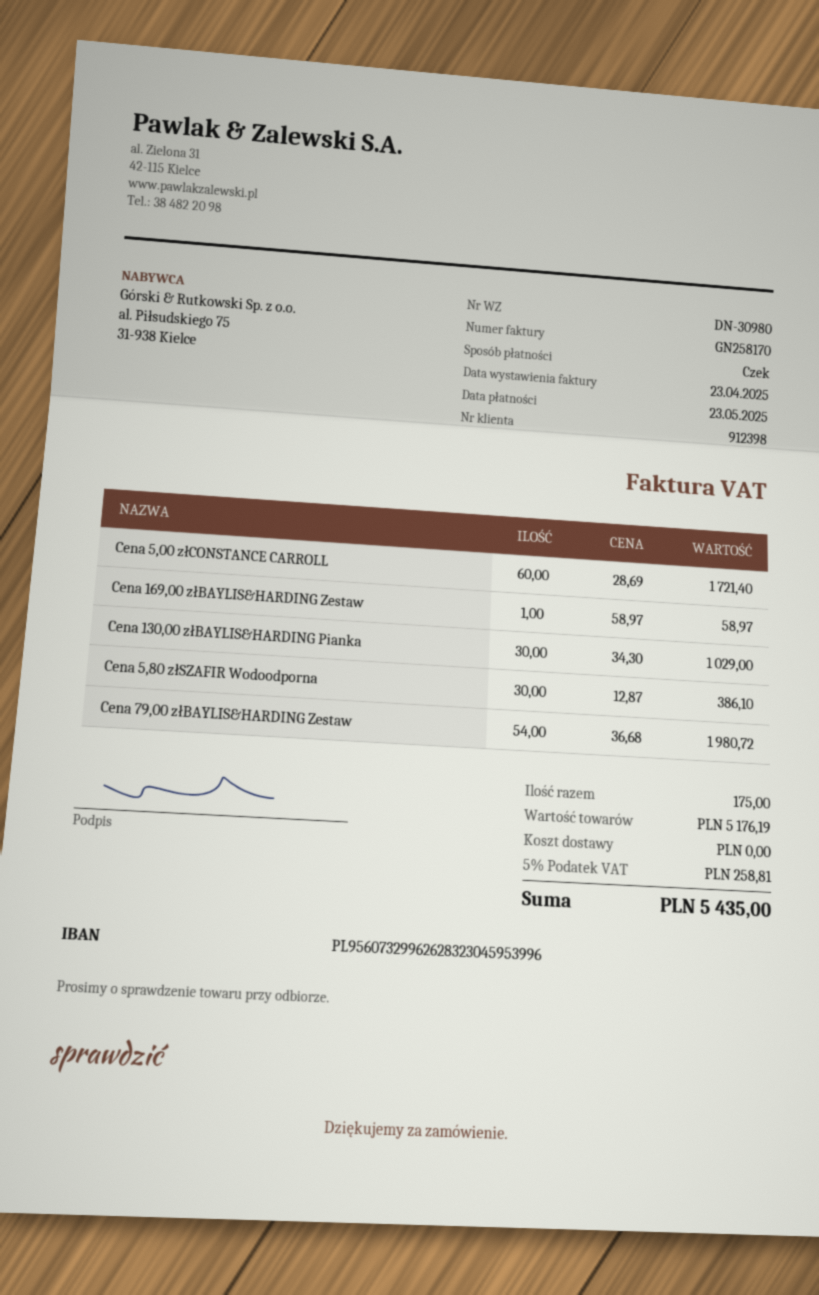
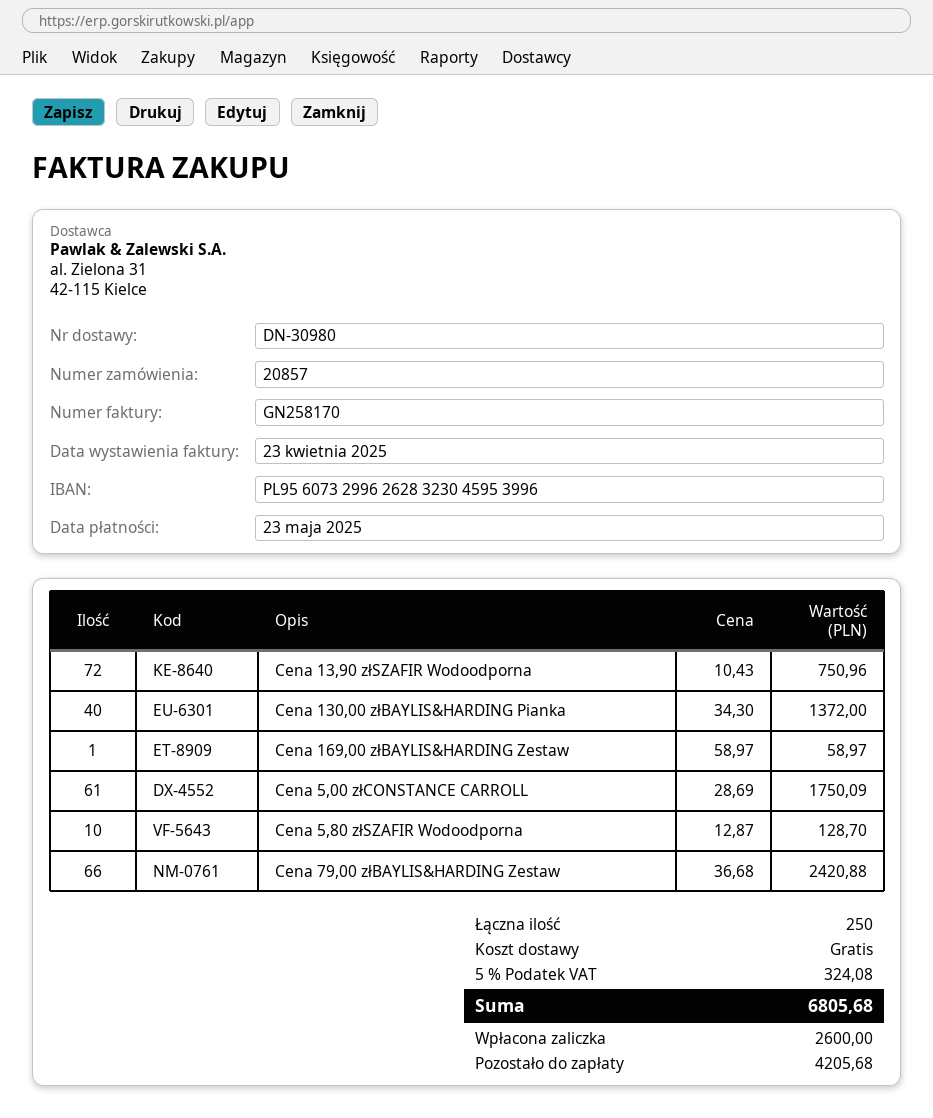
Cena 5,00 złCONSTANCE CARROLL: 60 x 28.69 = 1721.40 -> 61 x 28.69 = 1750.09
Cena 130,00 złBAYLIS&HARDING Pianka: 30 x 34.30 = 1029.00 -> 40 x 34.30 = 1372.00
Cena 5,80 złSZAFIR Wodoodporna: 30 x 12.87 = 386.10 -> 10 x 12.87 = 128.70
Cena 79,00 złBAYLIS&HARDING Zestaw: 54 x 36.68 = 1980.72 -> 66 x 36.68 = 2420.88
Cena 13,90 złSZAFIR Wodoodporna: none -> 72 x 10.43 = 750.96
total quantity: 175 -> 250
tax: 5% = 258.81 -> 5% = 324.08
total: 5435.00 -> 6805.68

